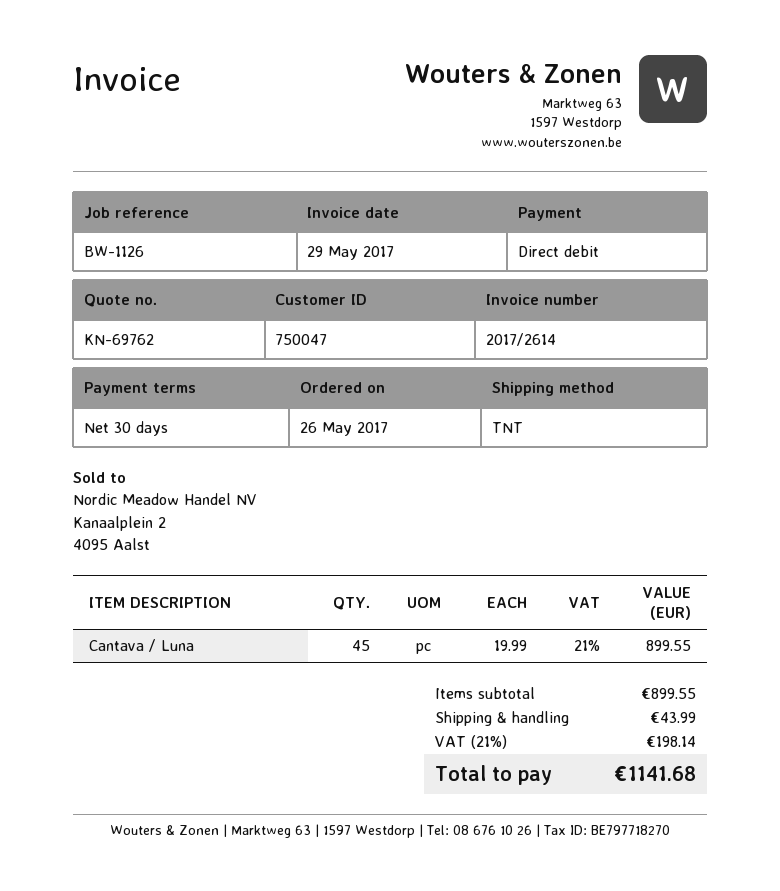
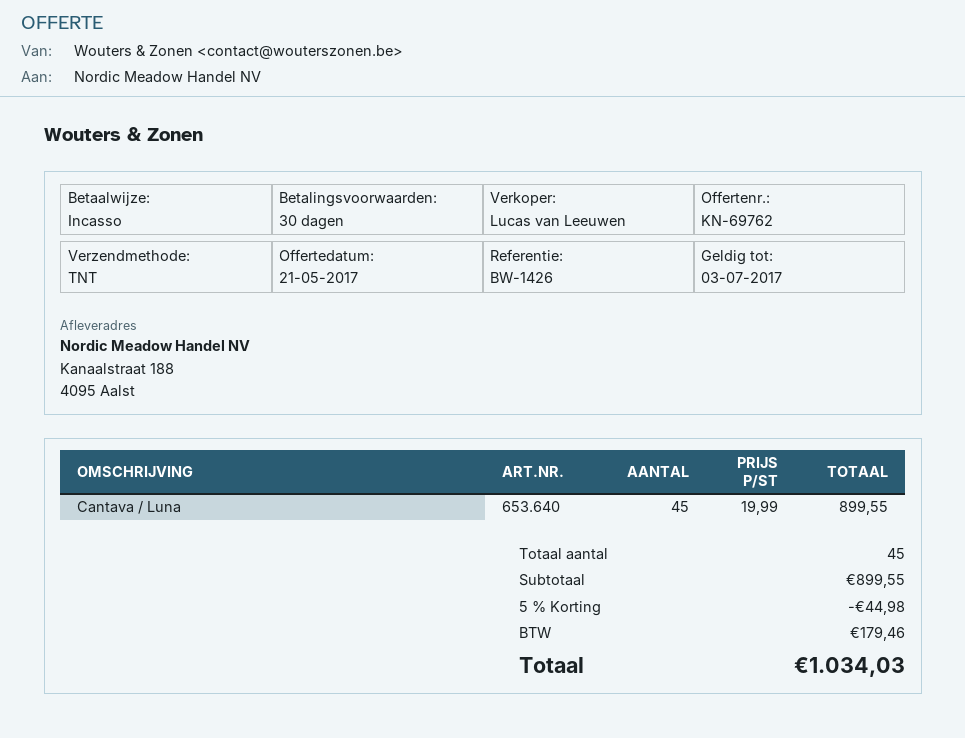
reference: BW-1126 -> BW-1426
discount: none -> 5% = 44.98
shipping: 43.99 -> none
tax: 198.14 -> 179.46
total: 1141.68 -> 1034.03

